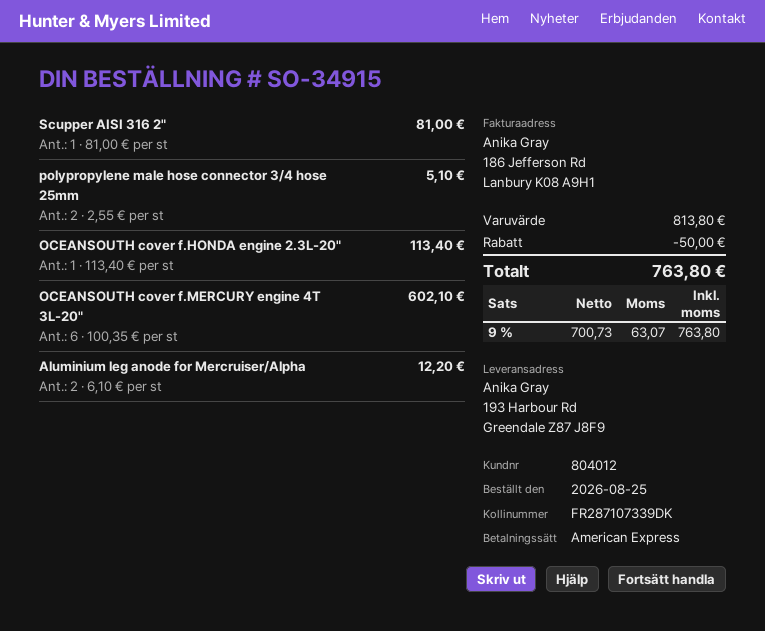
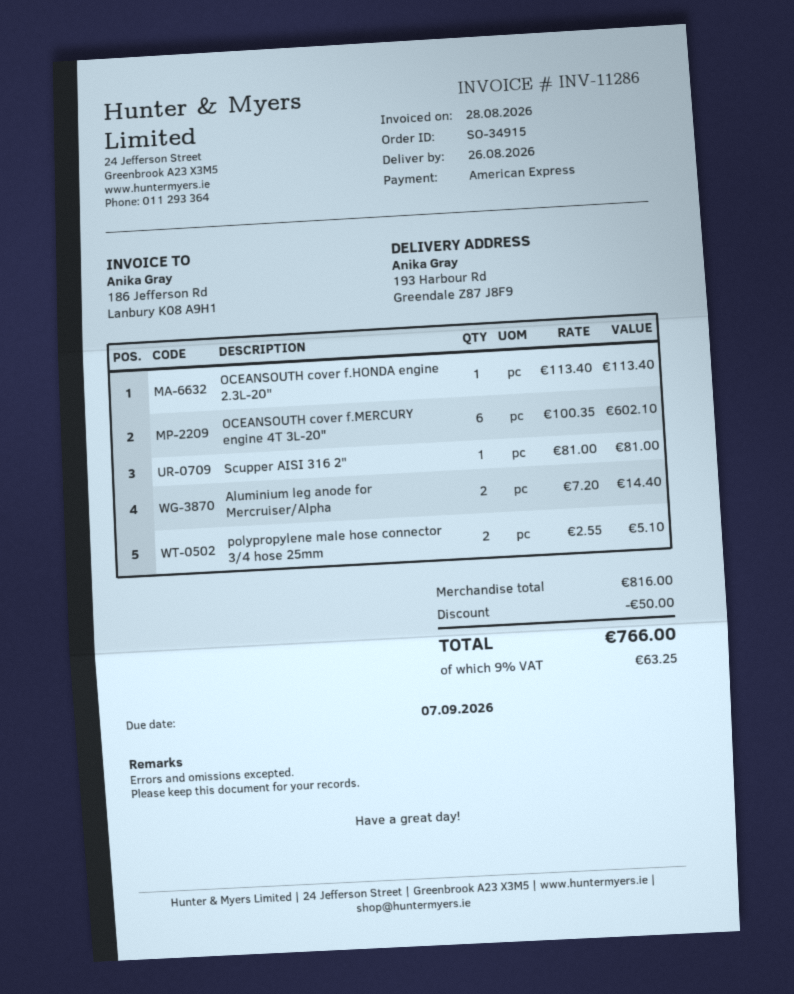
Aluminium leg anode for Mercruiser/Alpha: 2 x 6.10 = 12.20 -> 2 x 7.20 = 14.40
subtotal: 813.80 -> 816.00
tax: 9% = 63.07 -> 9% = 63.25
total: 763.80 -> 766.00

